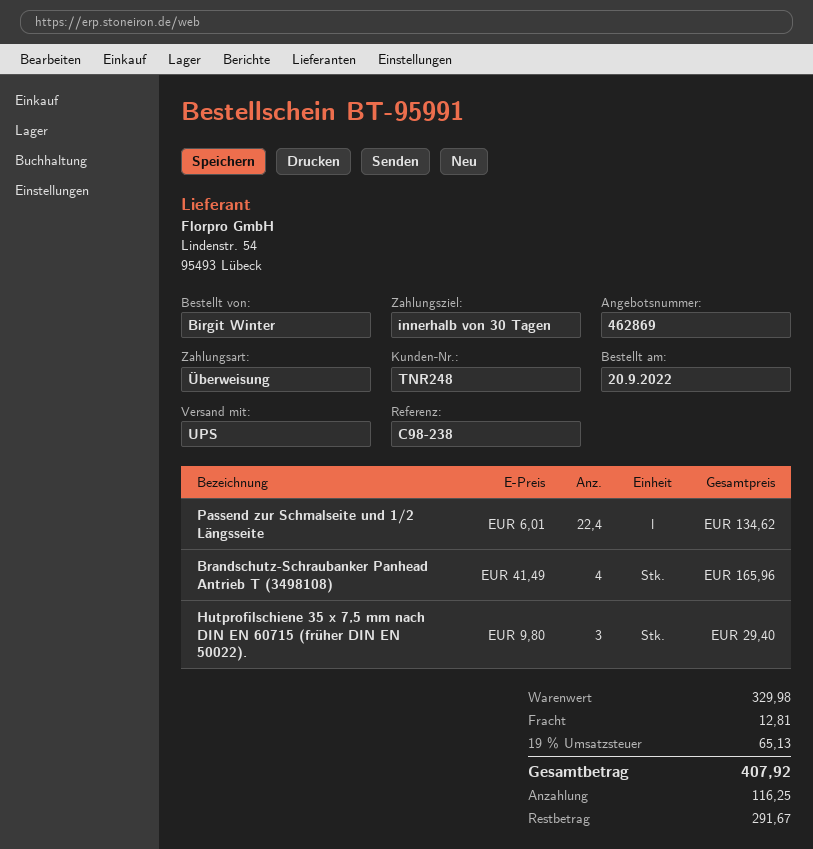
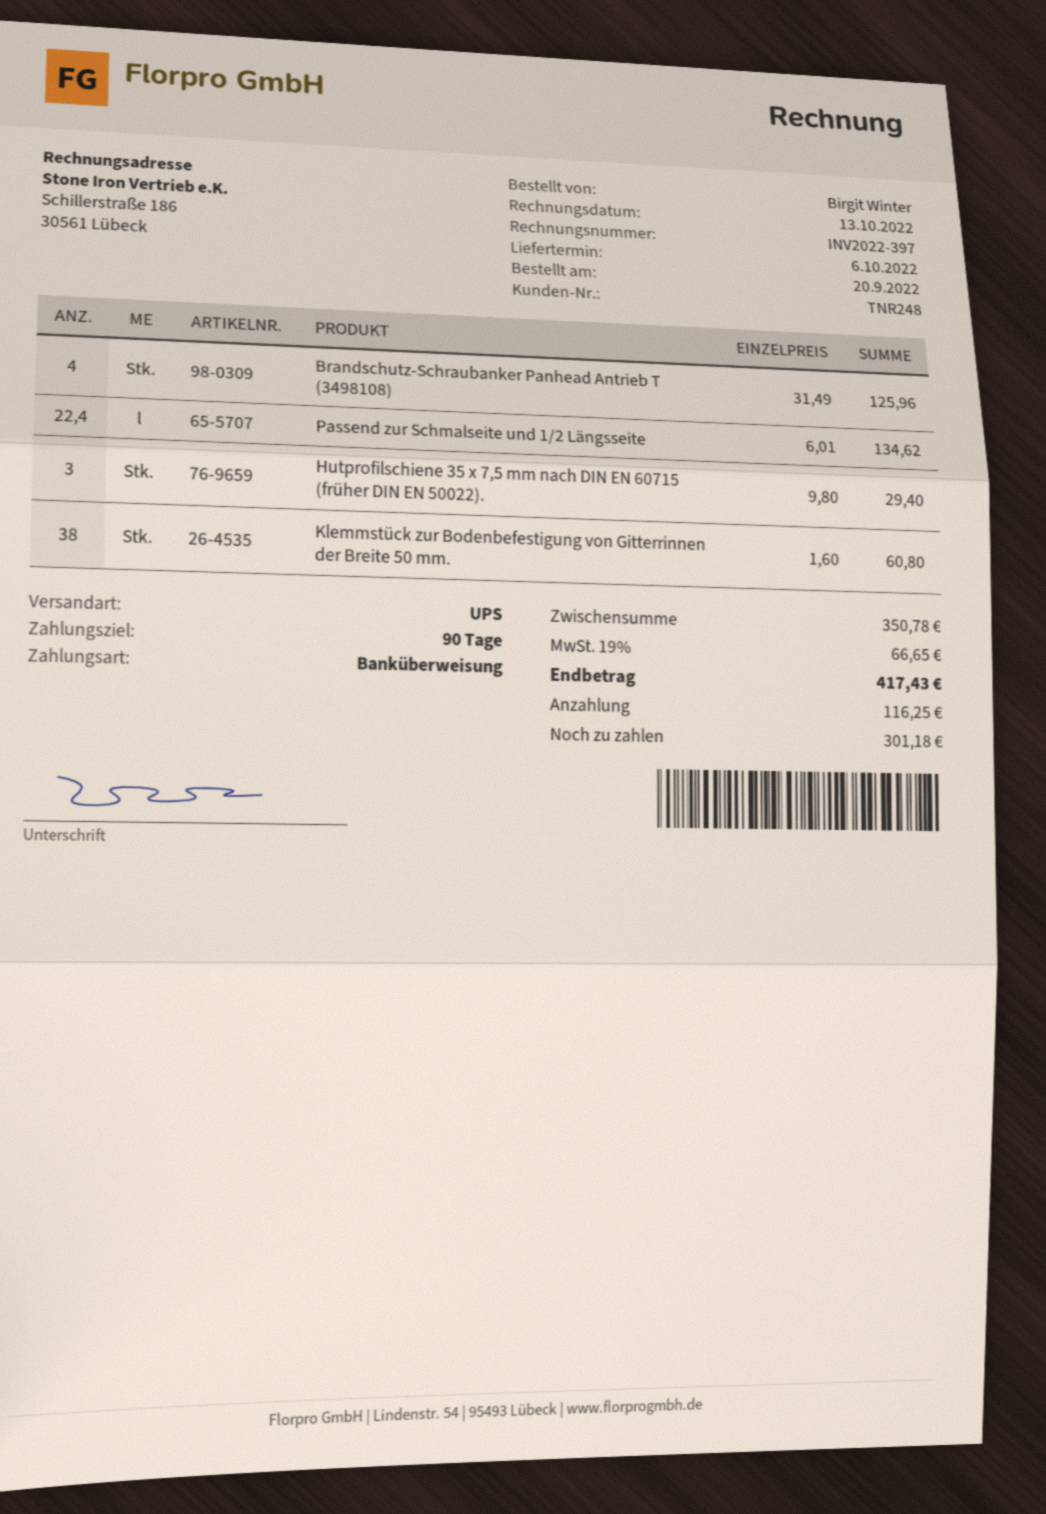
payment terms: 30 days -> 90 days
Brandschutz-Schraubanker Panhead Antrieb T (3498108): 4 x 41.49 = 165.96 -> 4 x 31.49 = 125.96
Klemmstück zur Bodenbefestigung von Gitterrinnen der Breite 50 mm.: none -> 38 x 1.60 = 60.80
subtotal: 329.98 -> 350.78
shipping: 12.81 -> none
tax: 19% = 65.13 -> 19% = 66.65
total: 407.92 -> 417.43
balance: 291.67 -> 301.18

